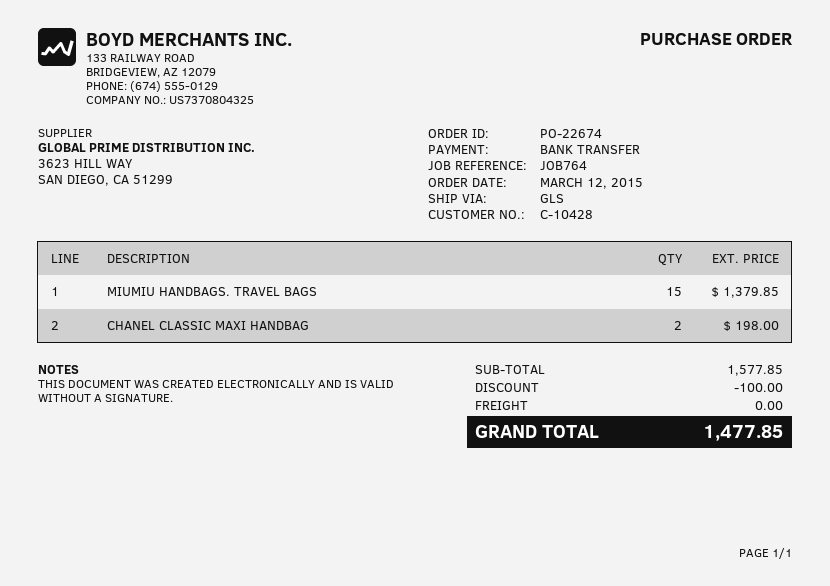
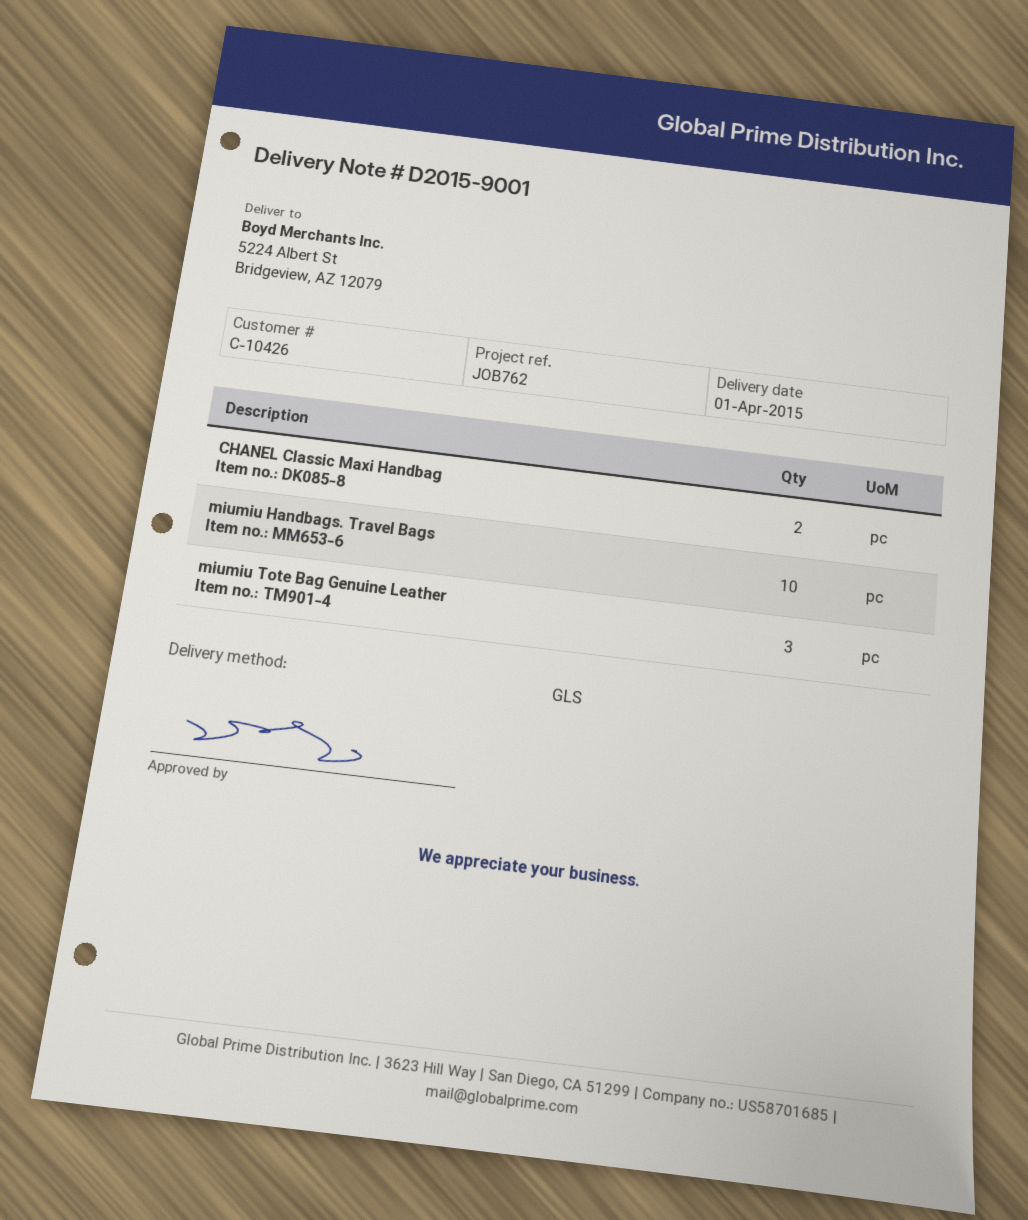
customer number: C-10428 -> C-10426
reference: JOB764 -> JOB762
MIUMIU HANDBAGS. TRAVEL BAGS: 15 -> 10
miumiu Tote Bag Genuine Leather: none -> 3

